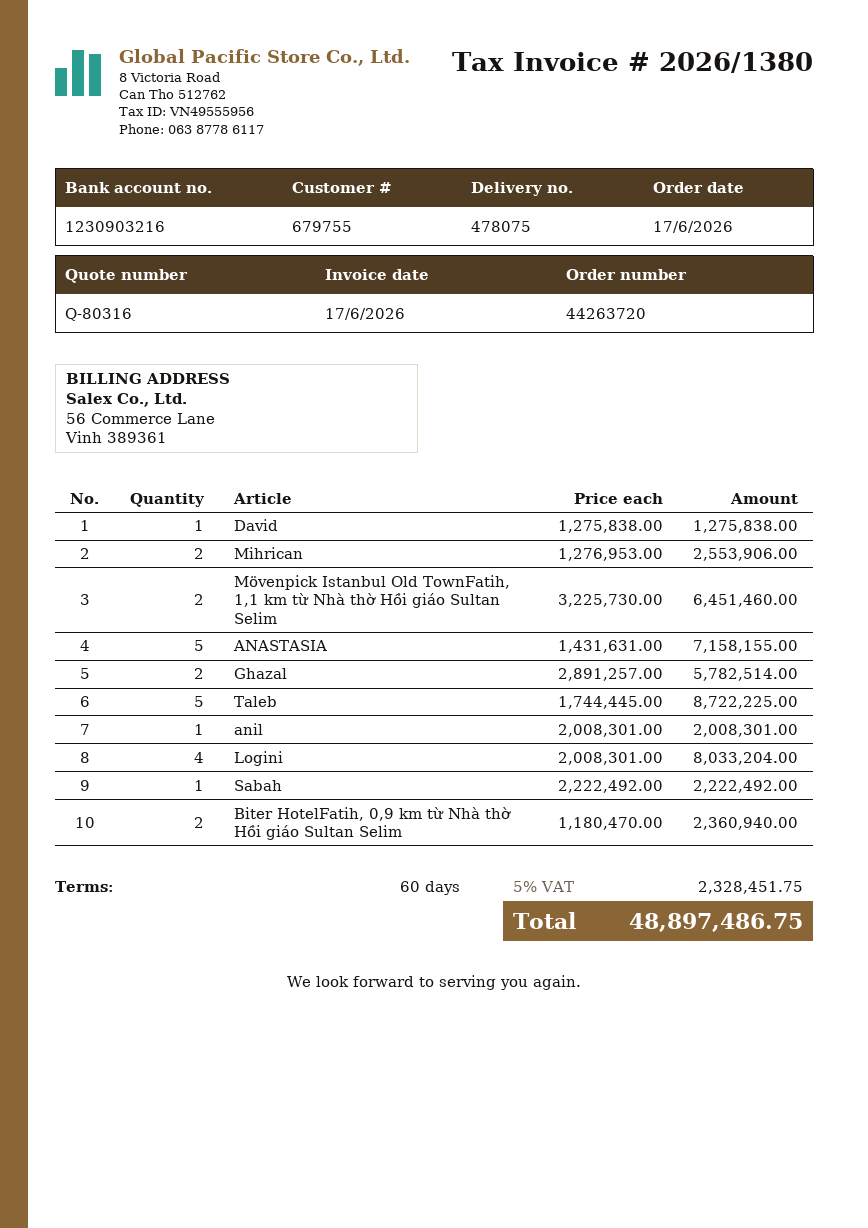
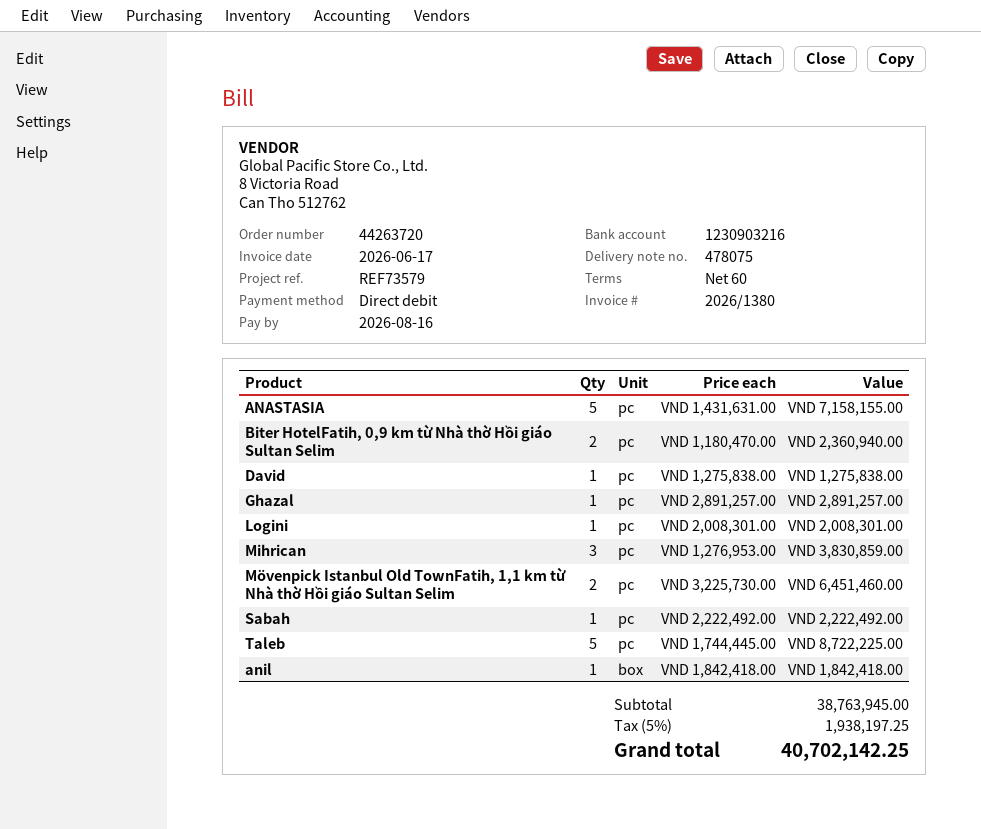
Mihrican: 2 x 1276953.00 = 2553906.00 -> 3 x 1276953.00 = 3830859.00
Ghazal: 2 x 2891257.00 = 5782514.00 -> 1 x 2891257.00 = 2891257.00
anil: 1 x 2008301.00 = 2008301.00 -> 1 x 1842418.00 = 1842418.00
Logini: 4 x 2008301.00 = 8033204.00 -> 1 x 2008301.00 = 2008301.00
tax: 5% = 2328451.75 -> 5% = 1938197.25
total: 48897486.75 -> 40702142.25

